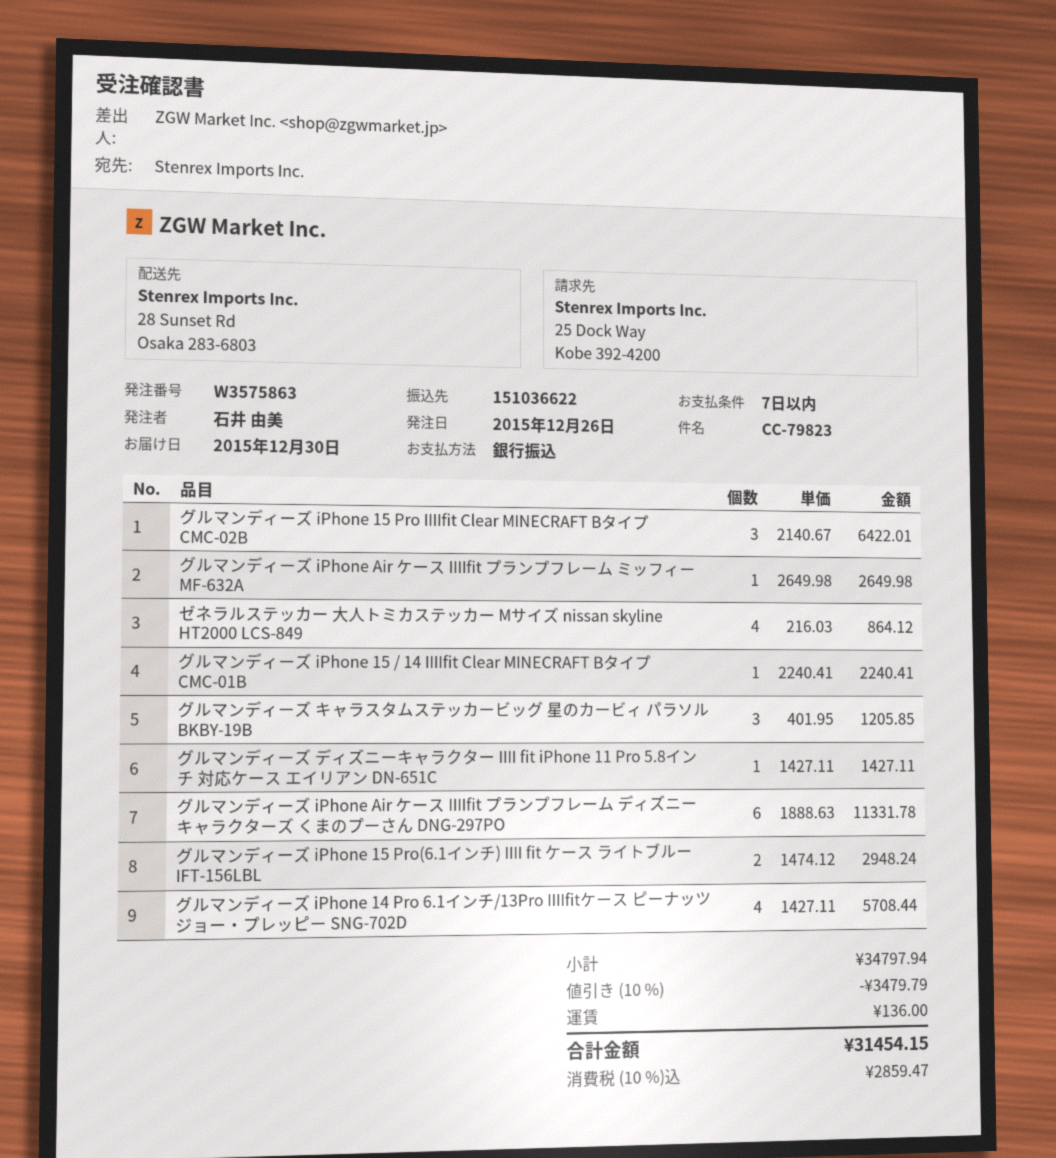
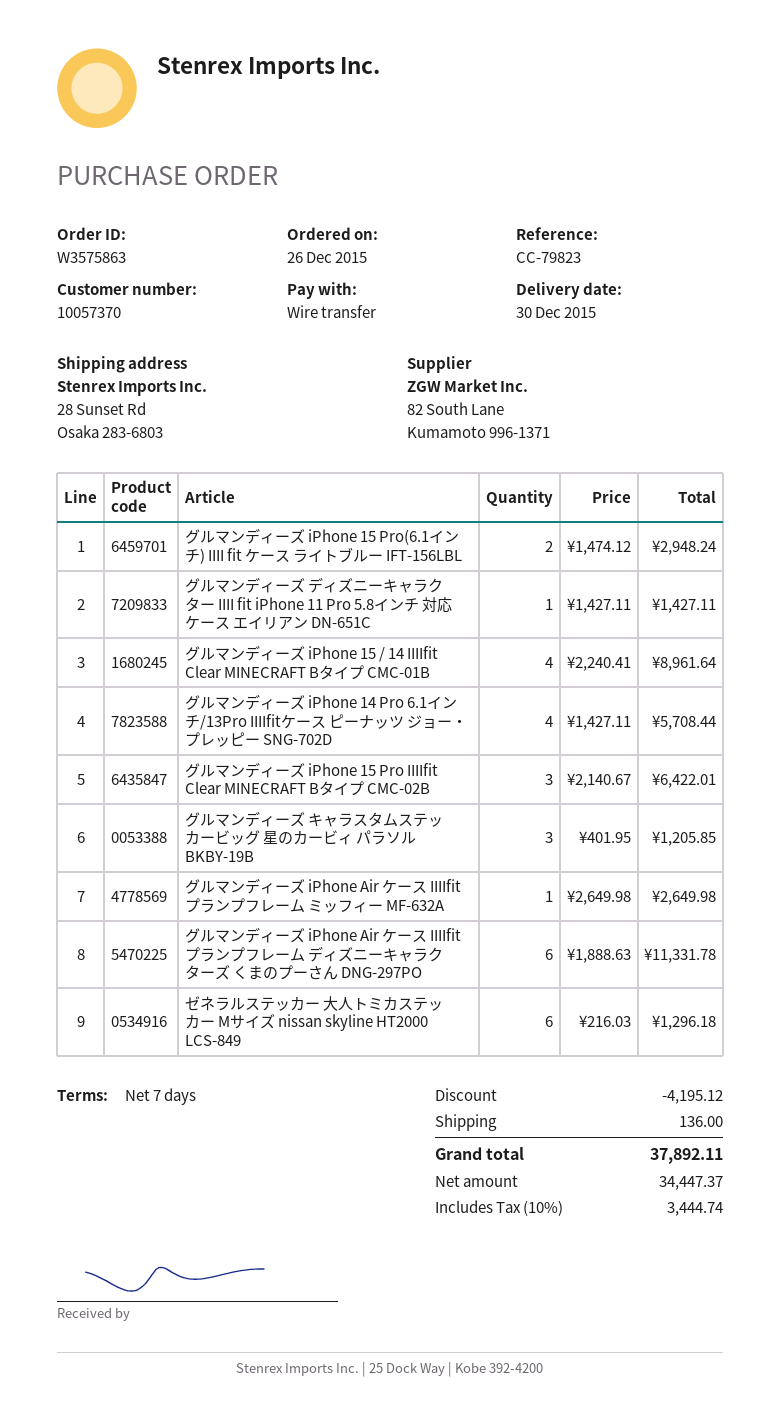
ゼネラルステッカー 大人トミカステッカー Mサイズ nissan skyline HT2000 LCS-849: 4 x 216.03 = 864.12 -> 6 x 216.03 = 1296.18
グルマンディーズ iPhone 15 / 14 IIIIfit Clear MINECRAFT Bタイプ CMC-01B: 1 x 2240.41 = 2240.41 -> 4 x 2240.41 = 8961.64
discount: 3479.79 -> 4195.12
tax: 10% = 2859.47 -> 10% = 3444.74
total: 31454.15 -> 37892.11

